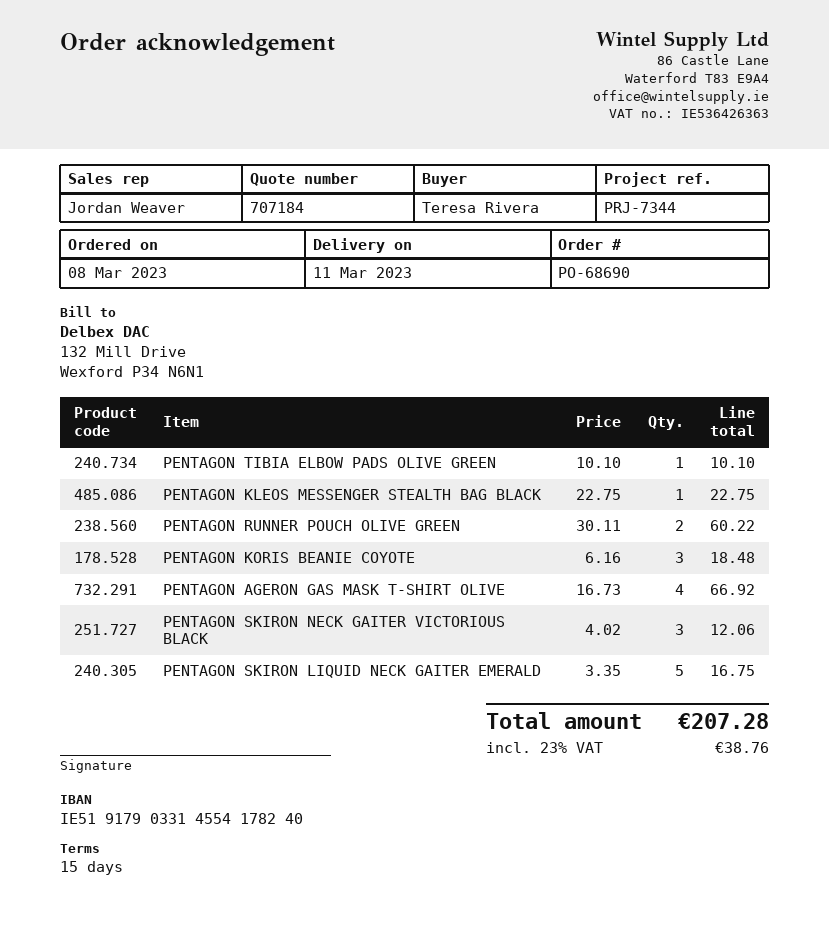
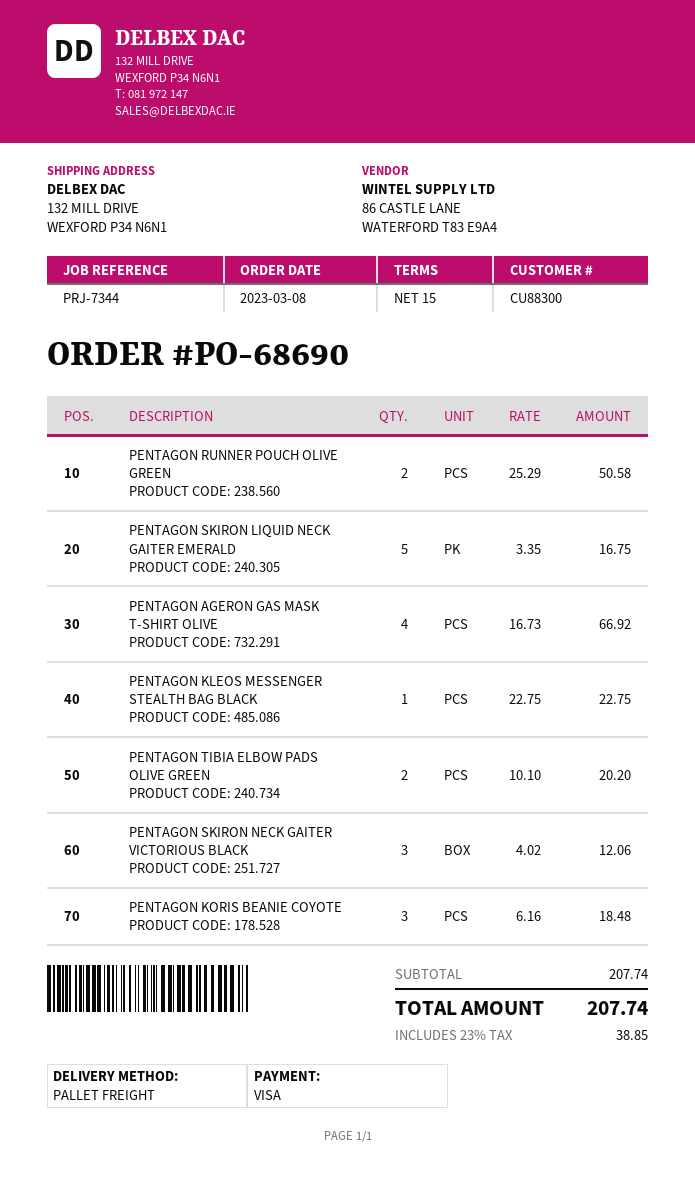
PENTAGON TIBIA ELBOW PADS OLIVE GREEN: 1 x 10.10 = 10.10 -> 2 x 10.10 = 20.20
PENTAGON RUNNER POUCH OLIVE GREEN: 2 x 30.11 = 60.22 -> 2 x 25.29 = 50.58
tax: 23% = 38.76 -> 23% = 38.85
total: 207.28 -> 207.74

